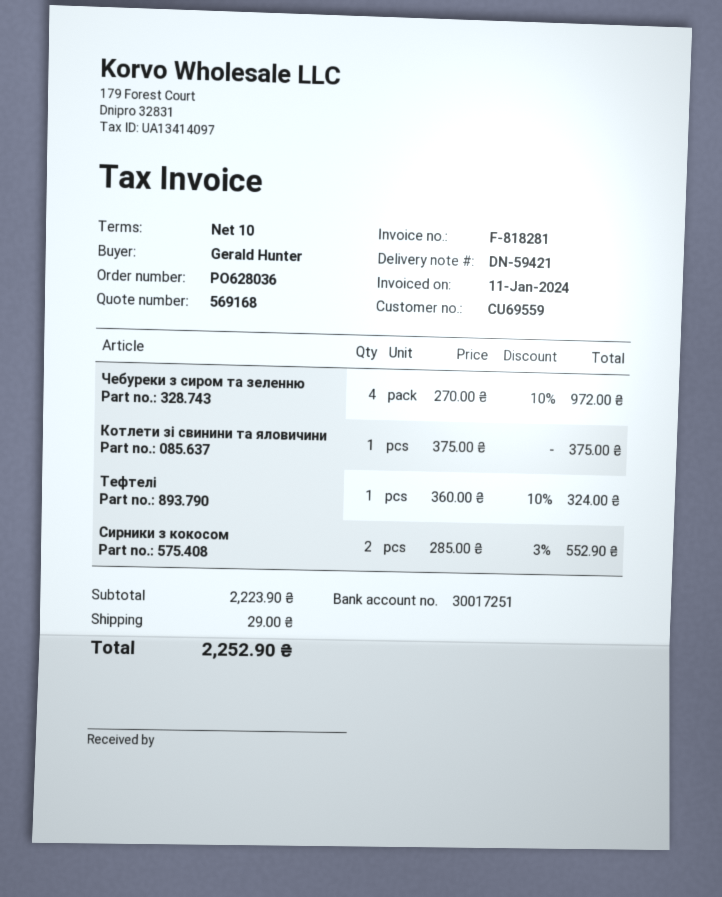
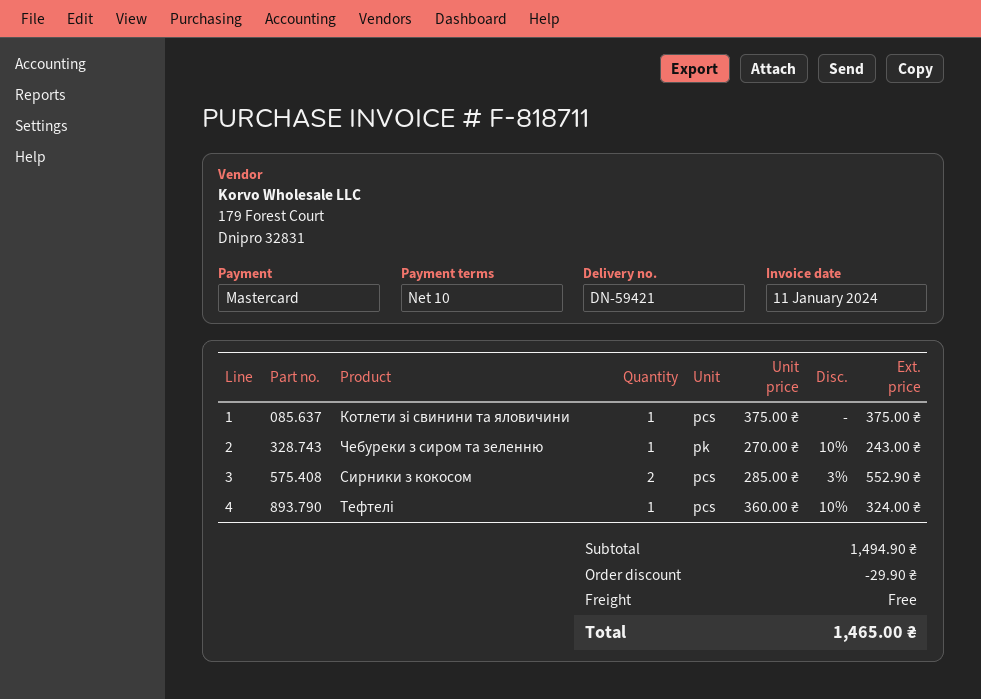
invoice number: F-818281 -> F-818711
Чебуреки з сиром та зеленню: 4 x 270.00 - 10% = 972.00 -> 1 x 270.00 - 10% = 243.00
subtotal: 2223.90 -> 1494.90
discount: none -> 29.90
shipping: 29.00 -> 0.00
total: 2252.90 -> 1465.00

